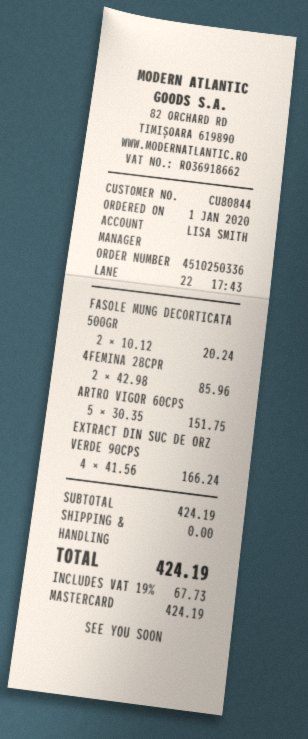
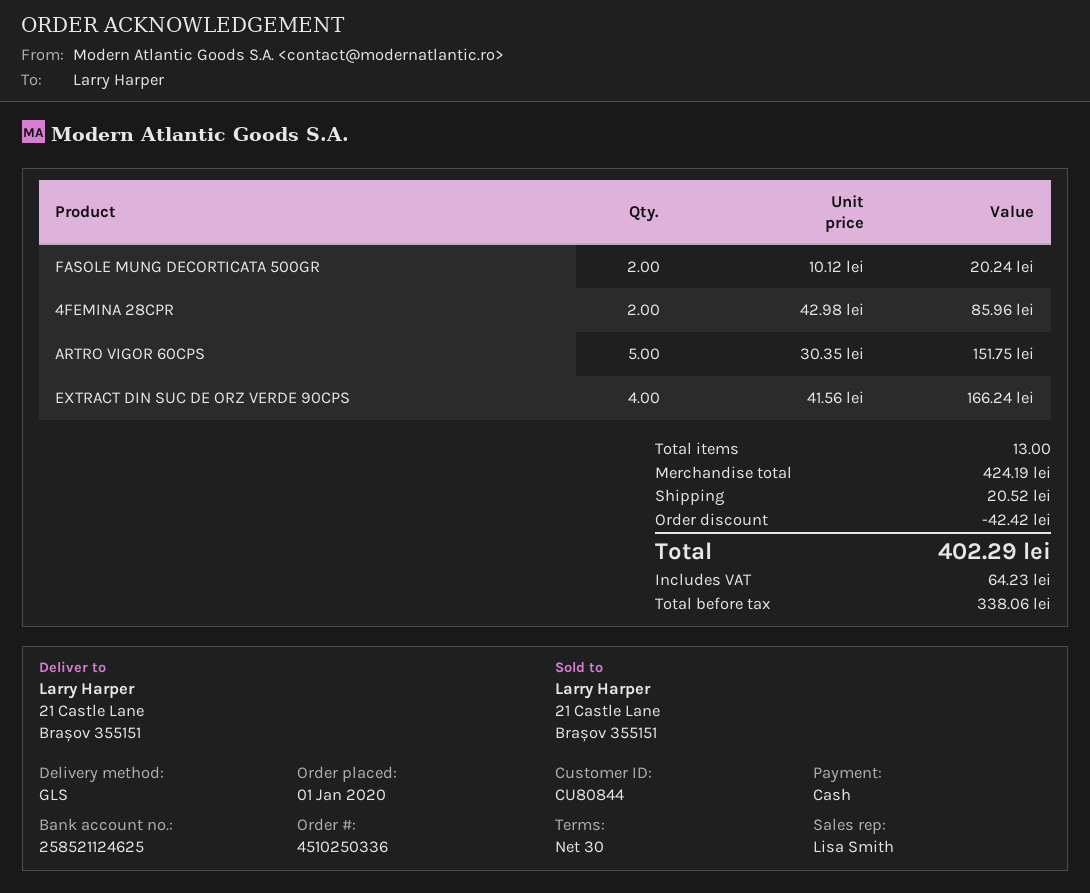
payment method: Mastercard -> cash
discount: none -> 42.42
shipping: 0.00 -> 20.52
tax: 67.73 -> 64.23
total: 424.19 -> 402.29

